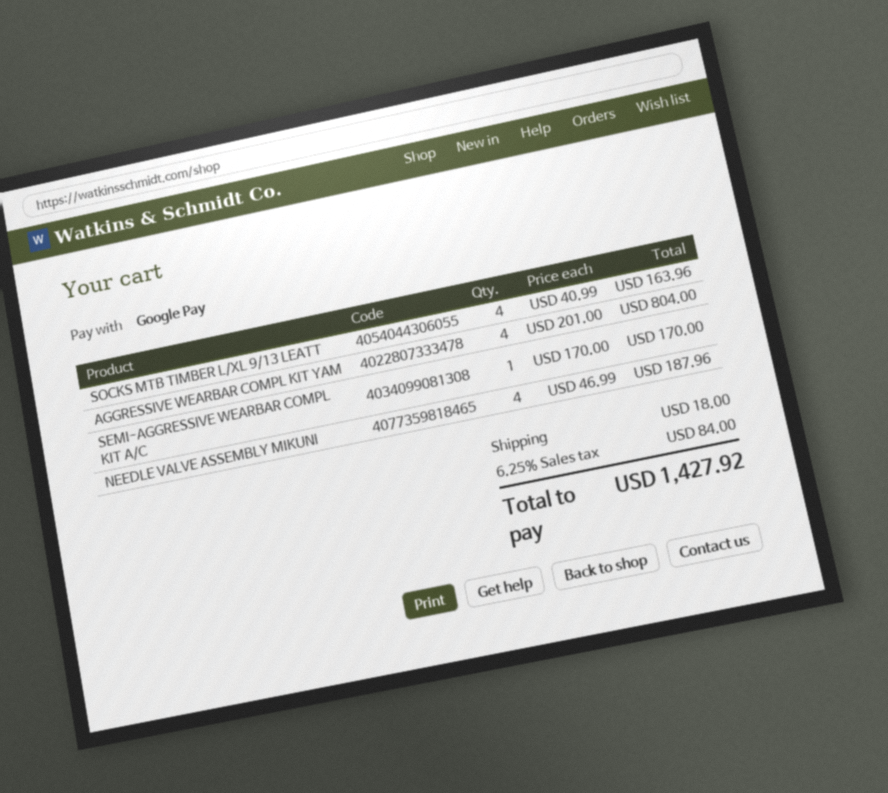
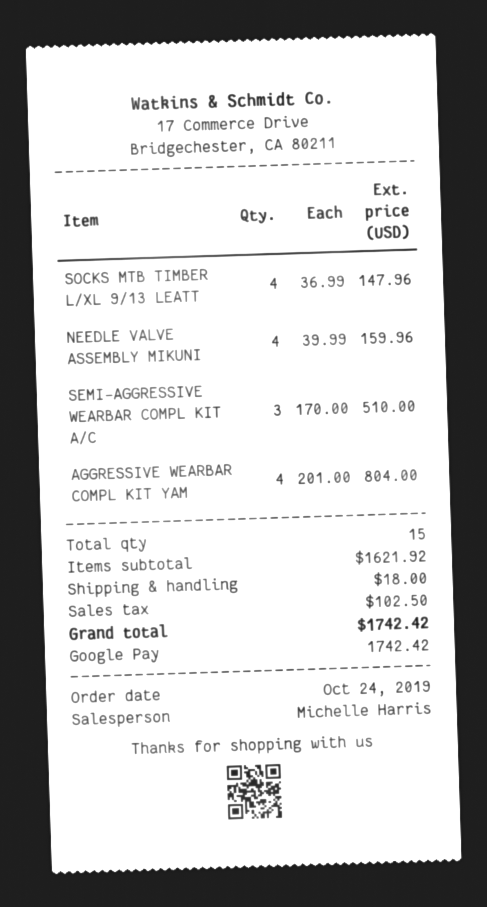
SOCKS MTB TIMBER L/XL 9/13 LEATT: 4 x 40.99 = 163.96 -> 4 x 36.99 = 147.96
SEMI-AGGRESSIVE WEARBAR COMPL KIT A/C: 1 x 170.00 = 170.00 -> 3 x 170.00 = 510.00
NEEDLE VALVE ASSEMBLY MIKUNI: 4 x 46.99 = 187.96 -> 4 x 39.99 = 159.96
tax: 84.00 -> 102.50
total: 1427.92 -> 1742.42

